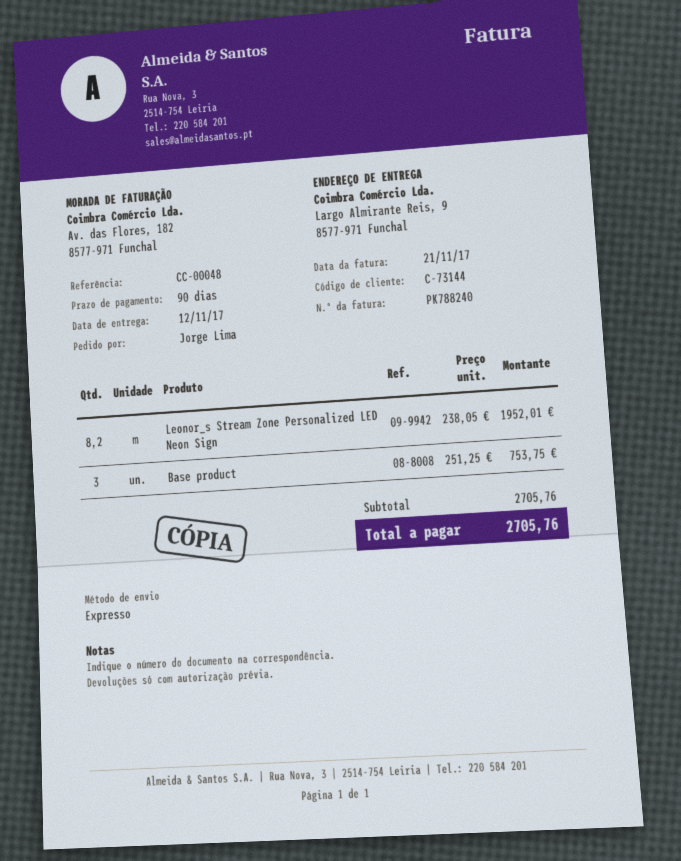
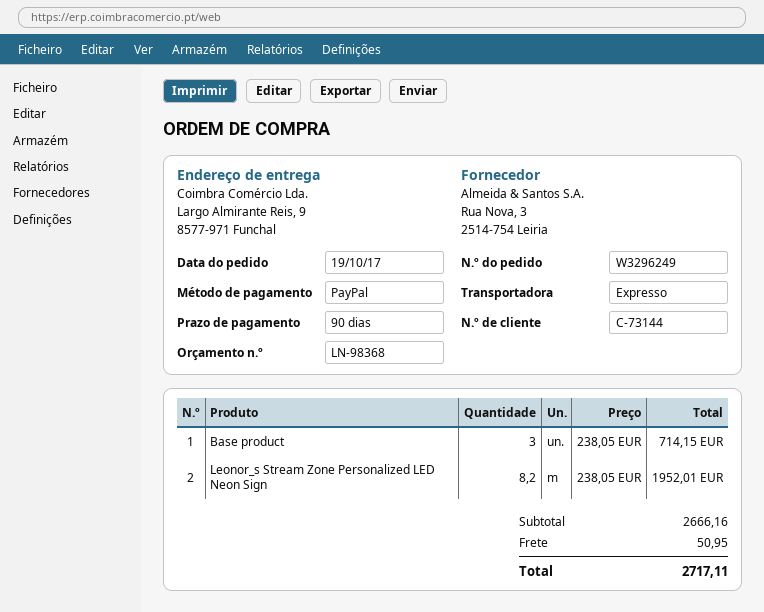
Base product: 3 x 251.25 = 753.75 -> 3 x 238.05 = 714.15
subtotal: 2705.76 -> 2666.16
shipping: none -> 50.95
total: 2705.76 -> 2717.11

